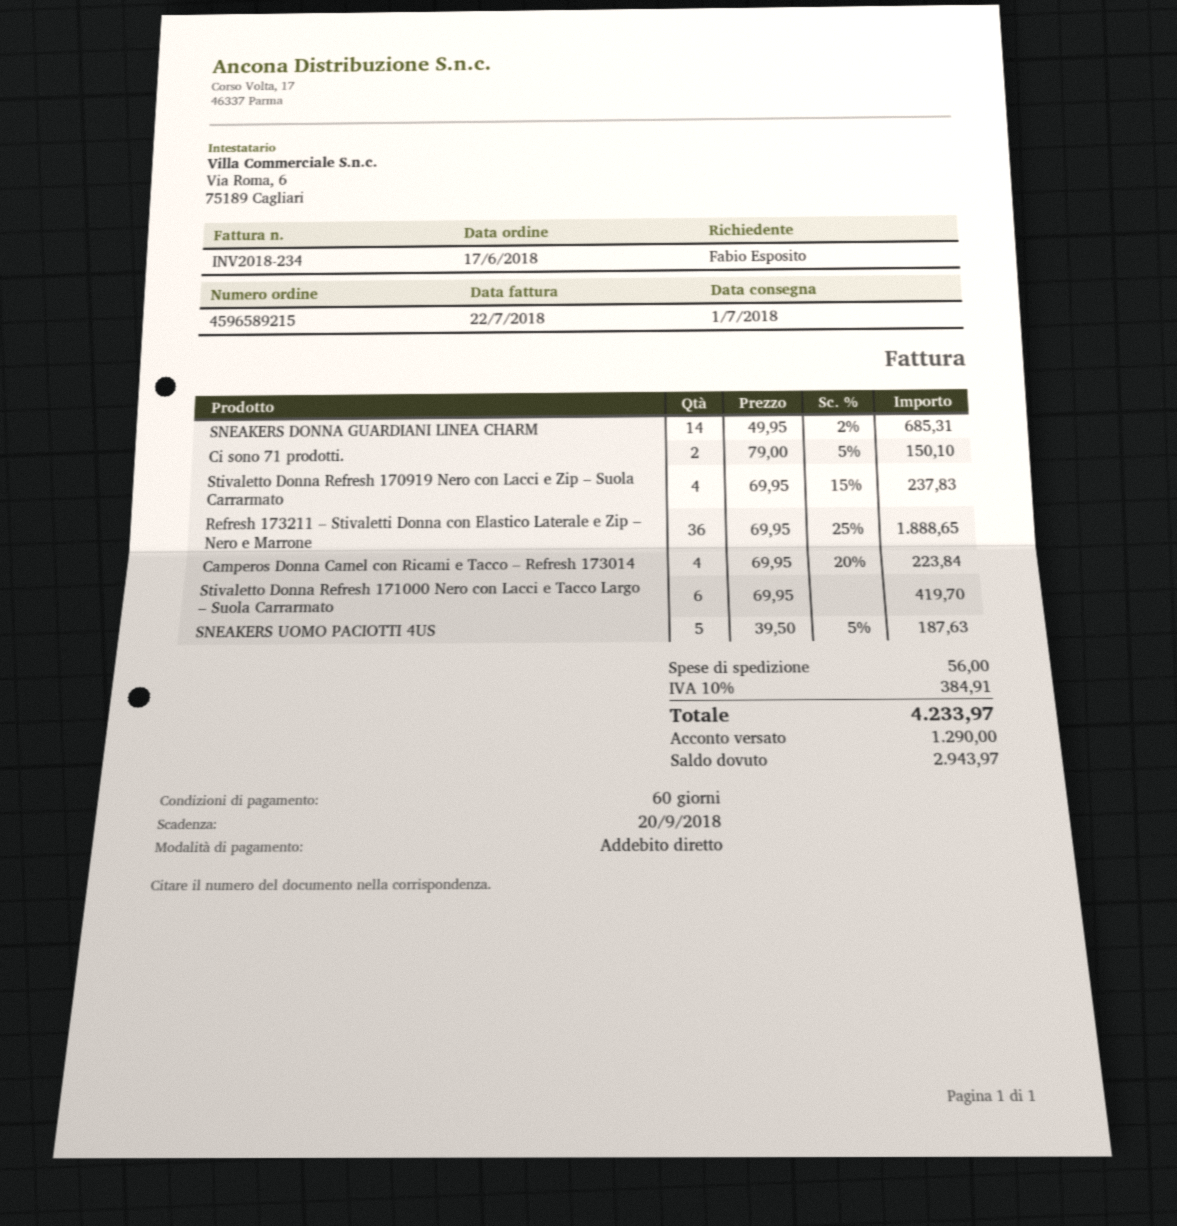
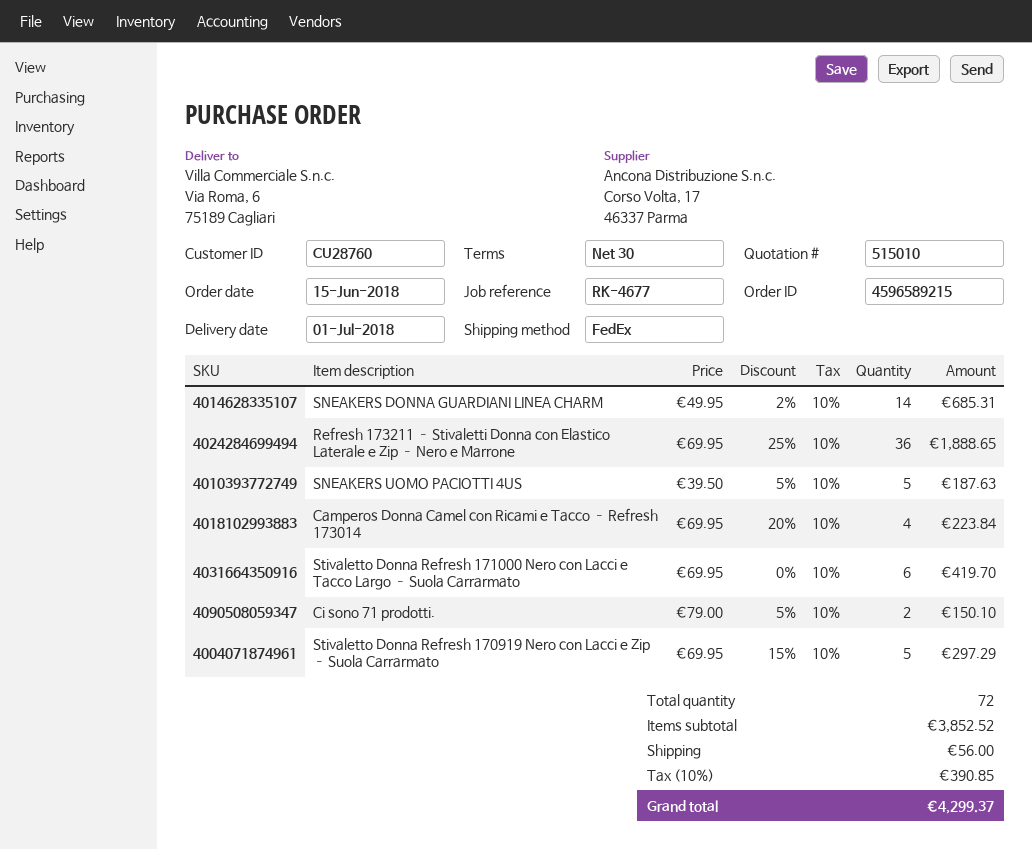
order date: 2018-06-17 -> 2018-06-15
payment terms: 60 days -> 30 days
Stivaletto Donna Refresh 170919 Nero con Lacci e Zip – Suola Carrarmato: 4 x 69.95 - 15% = 237.83 -> 5 x 69.95 - 15% = 297.29
tax: 10% = 384.91 -> 10% = 390.85
total: 4233.97 -> 4299.37

